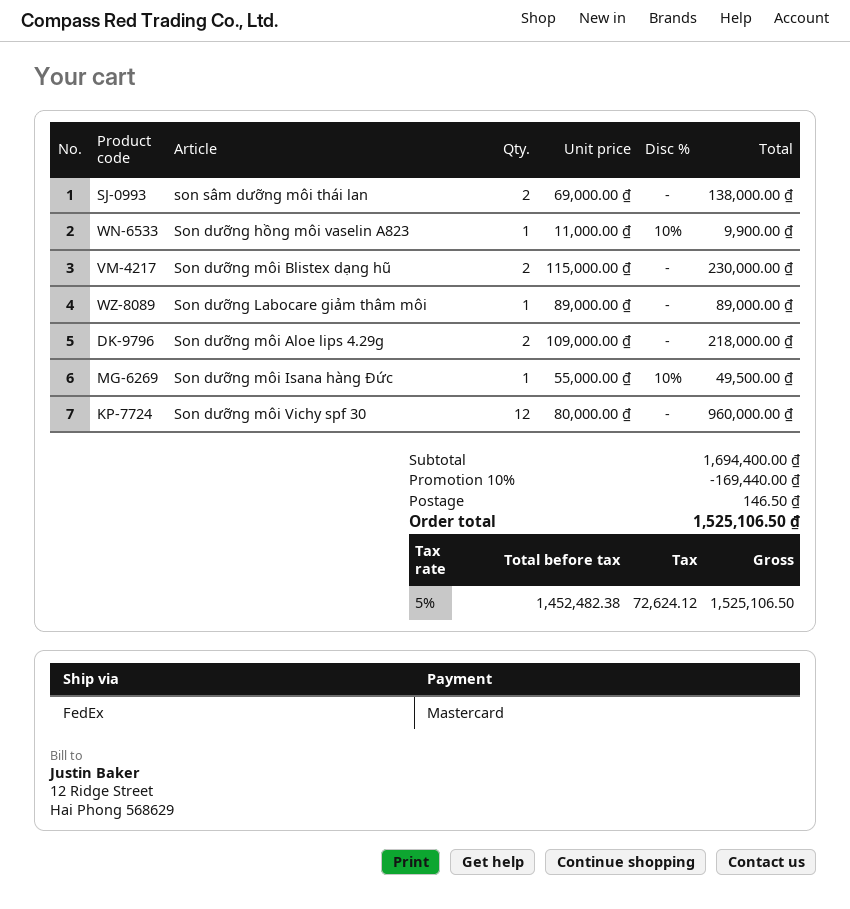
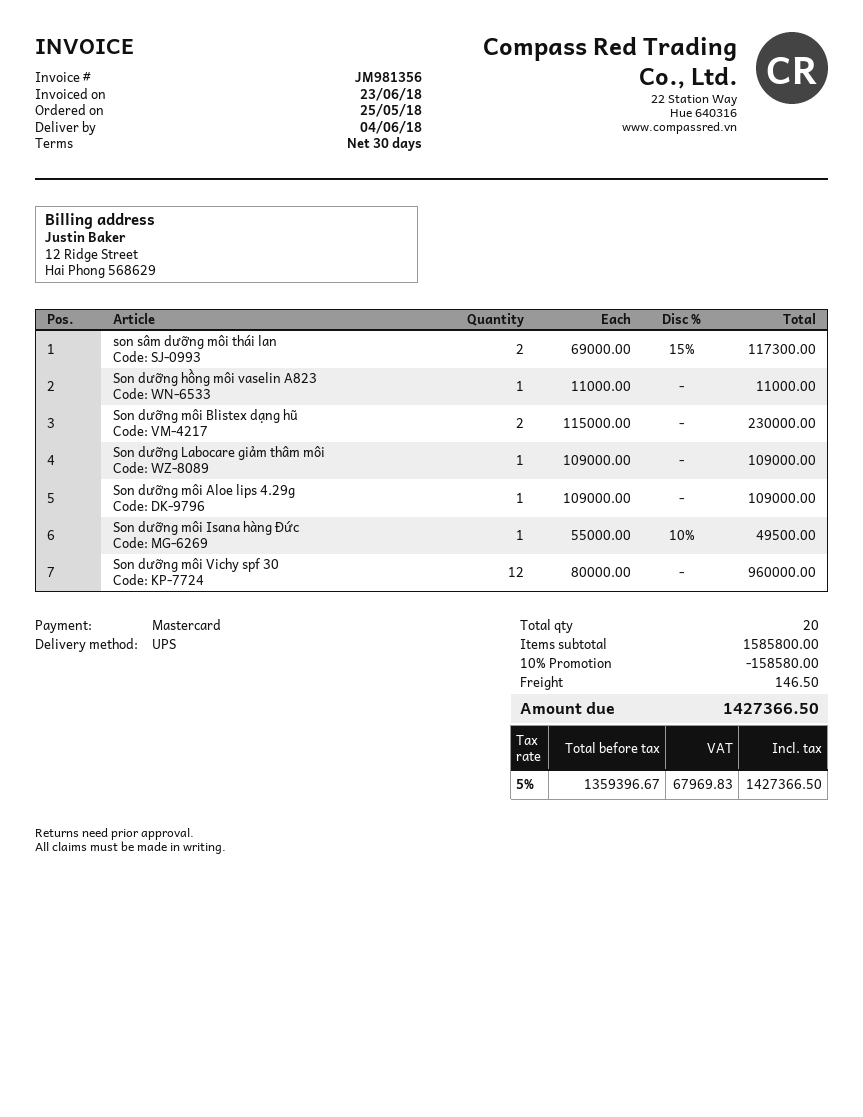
shipping method: FedEx -> UPS
son sâm dưỡng môi thái lan: 2 x 69000.00 = 138000.00 -> 2 x 69000.00 - 15% = 117300.00
Son dưỡng hồng môi vaselin A823: 1 x 11000.00 - 10% = 9900.00 -> 1 x 11000.00 = 11000.00
Son dưỡng Labocare giảm thâm môi: 1 x 89000.00 = 89000.00 -> 1 x 109000.00 = 109000.00
Son dưỡng môi Aloe lips 4.29g: 2 x 109000.00 = 218000.00 -> 1 x 109000.00 = 109000.00
subtotal: 1694400.00 -> 1585800.00
discount: 10% = 169440.00 -> 10% = 158580.00
net: 1452482.38 -> 1359396.67
tax: 5% = 72624.12 -> 5% = 67969.83
total: 1525106.50 -> 1427366.50

